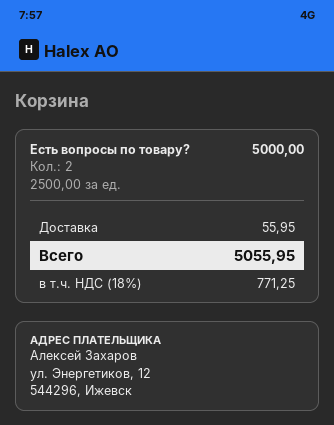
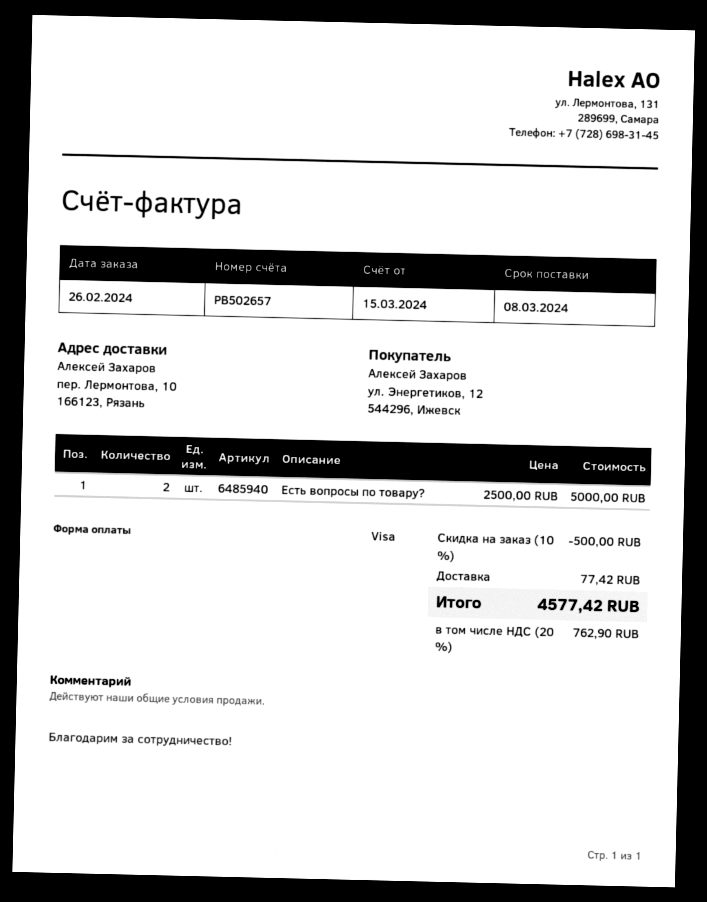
discount: none -> 10% = 500.00
shipping: 55.95 -> 77.42
tax: 18% = 771.25 -> 20% = 762.90
total: 5055.95 -> 4577.42

